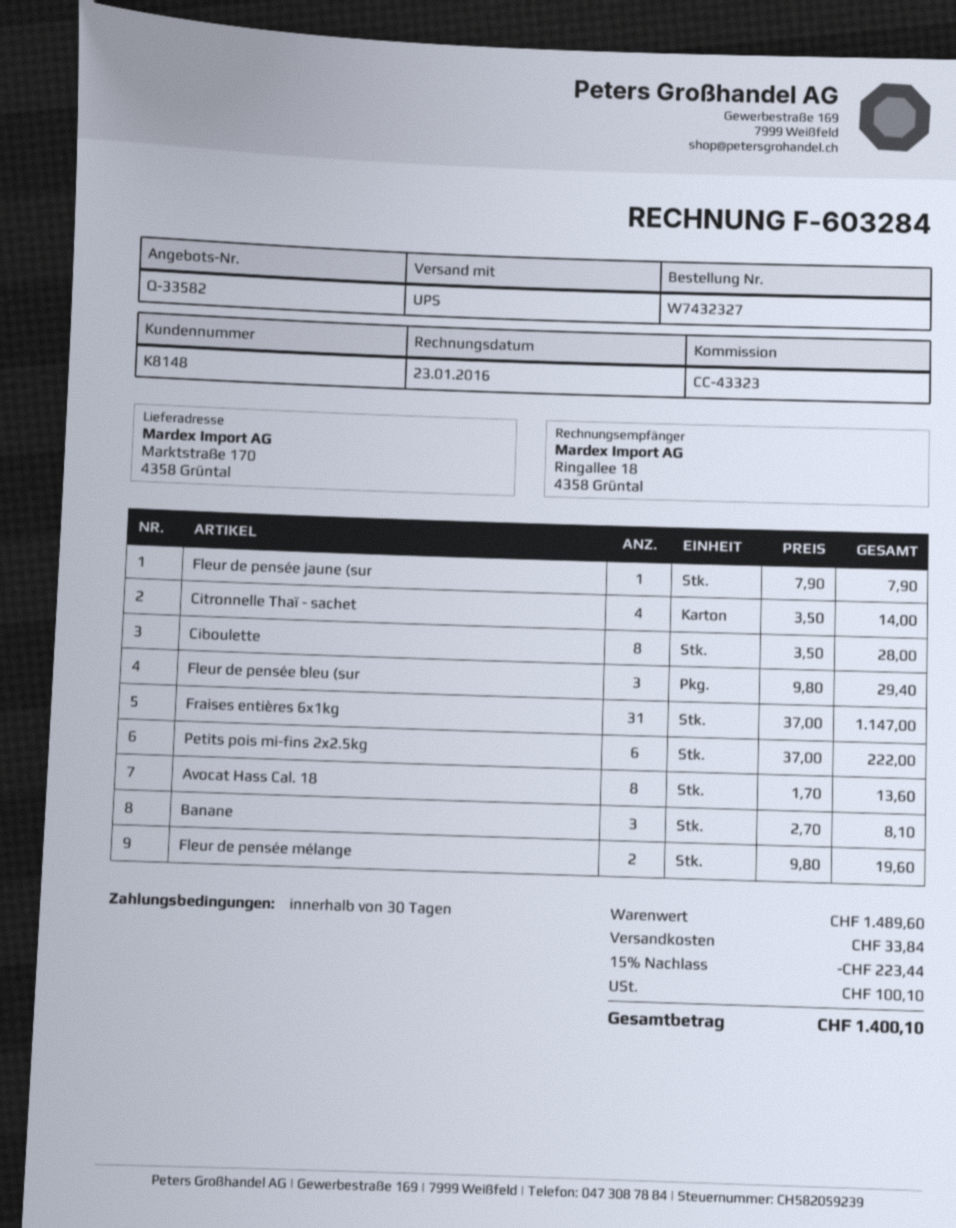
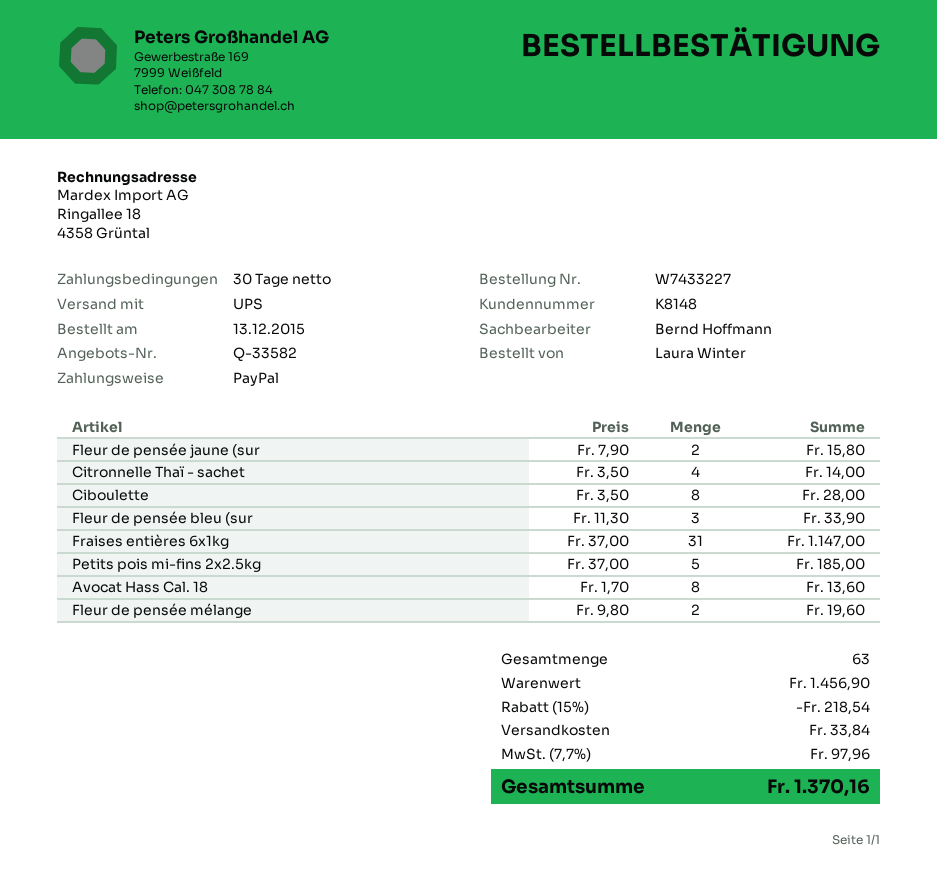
order number: W7432327 -> W7433227
Fleur de pensée jaune (sur: 1 x 7.90 = 7.90 -> 2 x 7.90 = 15.80
Fleur de pensée bleu (sur: 3 x 9.80 = 29.40 -> 3 x 11.30 = 33.90
Petits pois mi-fins 2x2.5kg: 6 x 37.00 = 222.00 -> 5 x 37.00 = 185.00
Banane: 3 x 2.70 = 8.10 -> none
subtotal: 1489.60 -> 1456.90
discount: 15% = 223.44 -> 15% = 218.54
tax: 100.10 -> 97.96
total: 1400.10 -> 1370.16

